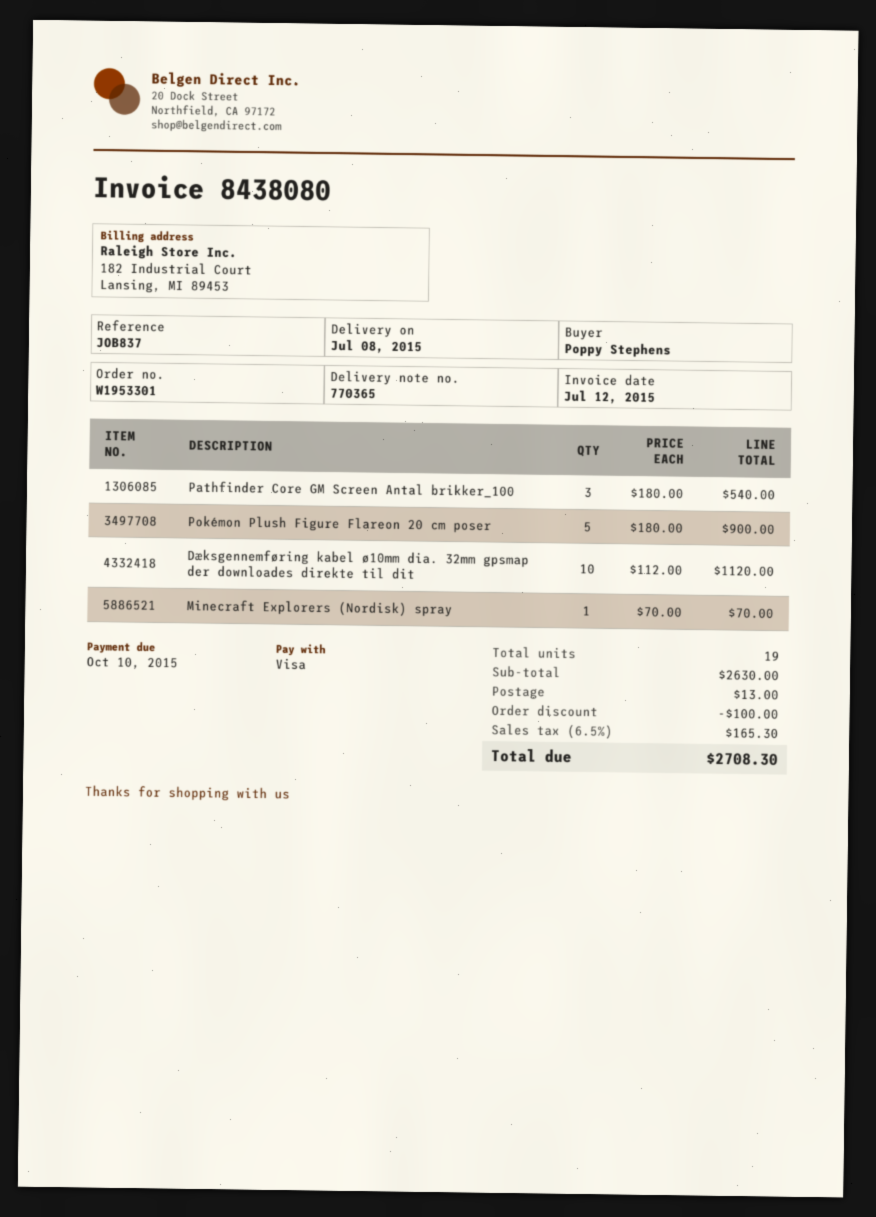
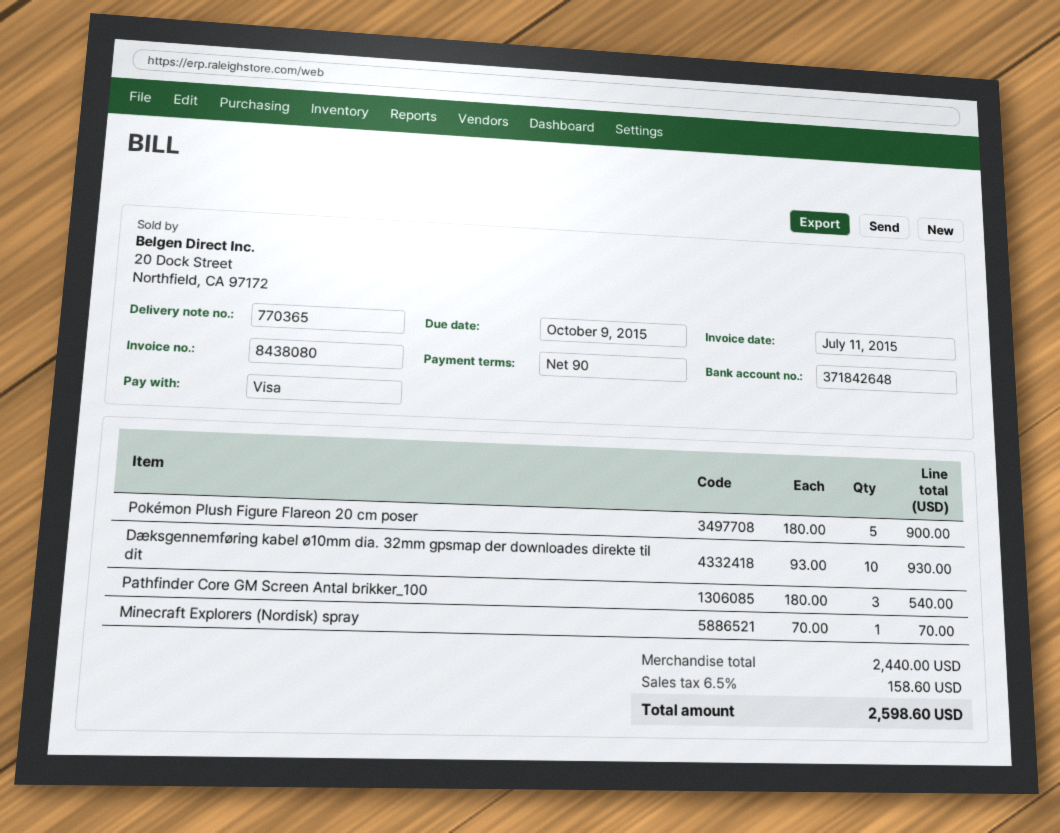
invoice date: 2015-07-12 -> 2015-07-11
due date: 2015-10-10 -> 2015-10-09
Dæksgennemføring kabel ø10mm dia. 32mm gpsmap der downloades direkte til dit: 10 x 112.00 = 1120.00 -> 10 x 93.00 = 930.00
subtotal: 2630.00 -> 2440.00
discount: 100.00 -> none
shipping: 13.00 -> none
tax: 6.5% = 165.30 -> 6.5% = 158.60
total: 2708.30 -> 2598.60

